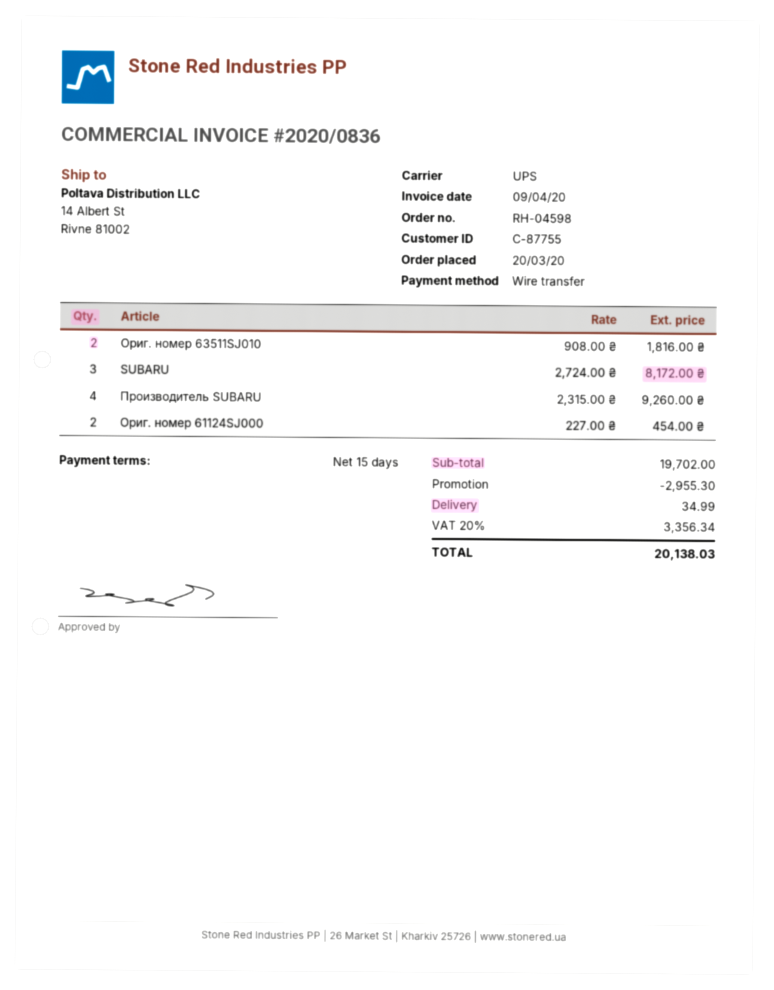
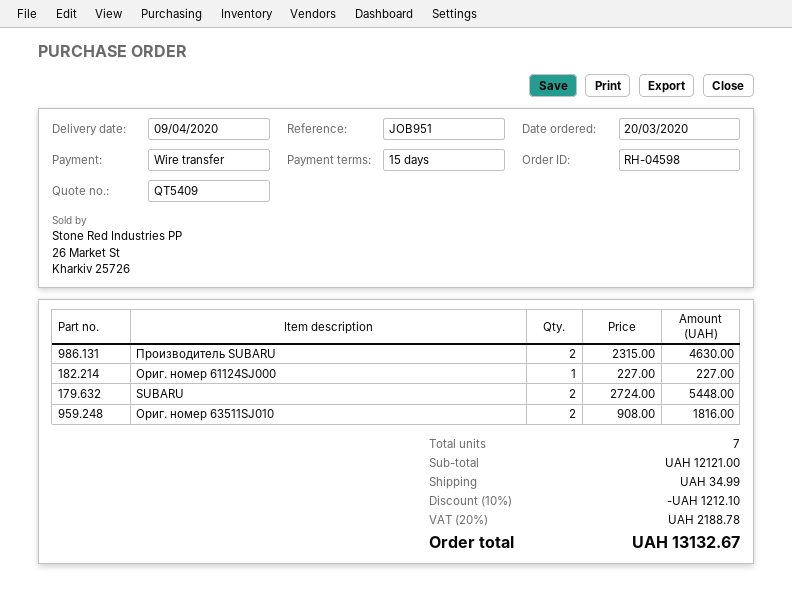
SUBARU: 3 x 2724.00 = 8172.00 -> 2 x 2724.00 = 5448.00
Производитель SUBARU: 4 x 2315.00 = 9260.00 -> 2 x 2315.00 = 4630.00
Ориг. номер 61124SJ000: 2 x 227.00 = 454.00 -> 1 x 227.00 = 227.00
subtotal: 19702.00 -> 12121.00
discount: 2955.30 -> 1212.10
tax: 20% = 3356.34 -> 20% = 2188.78
total: 20138.03 -> 13132.67

